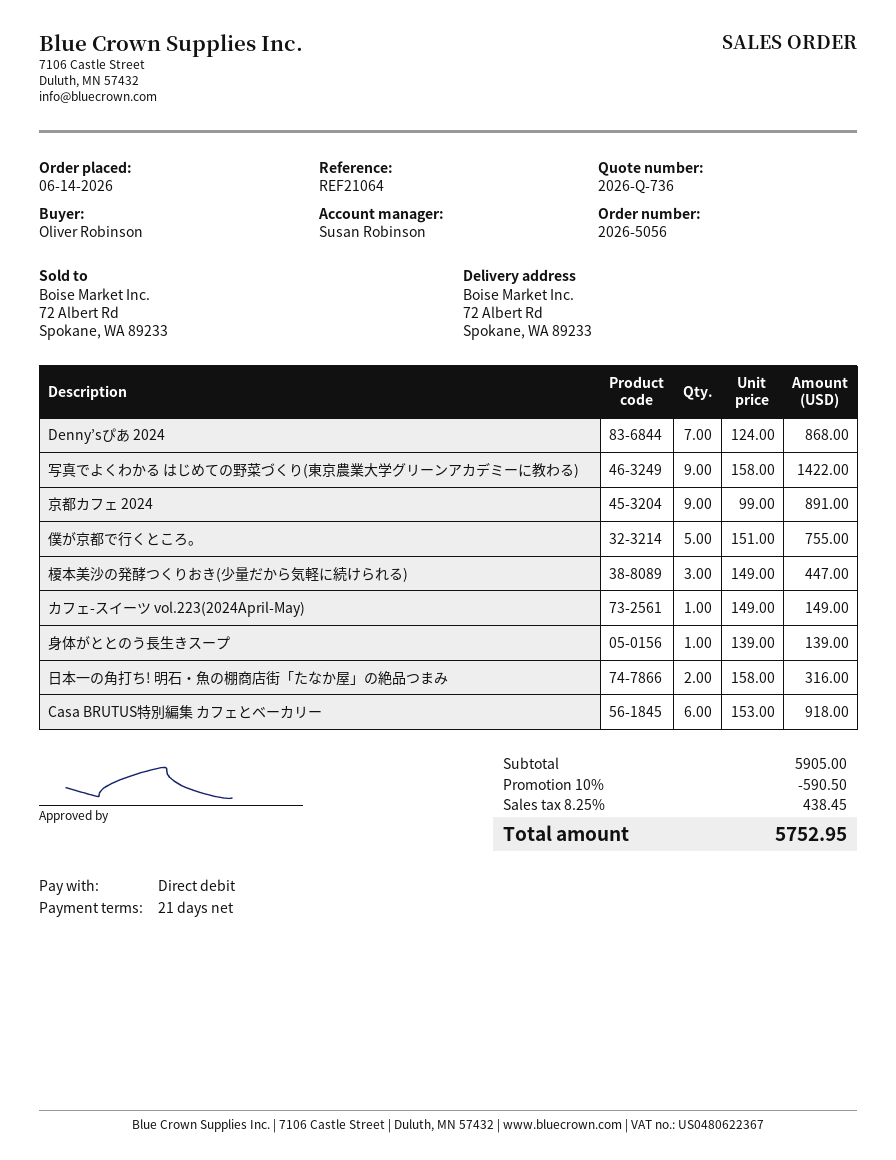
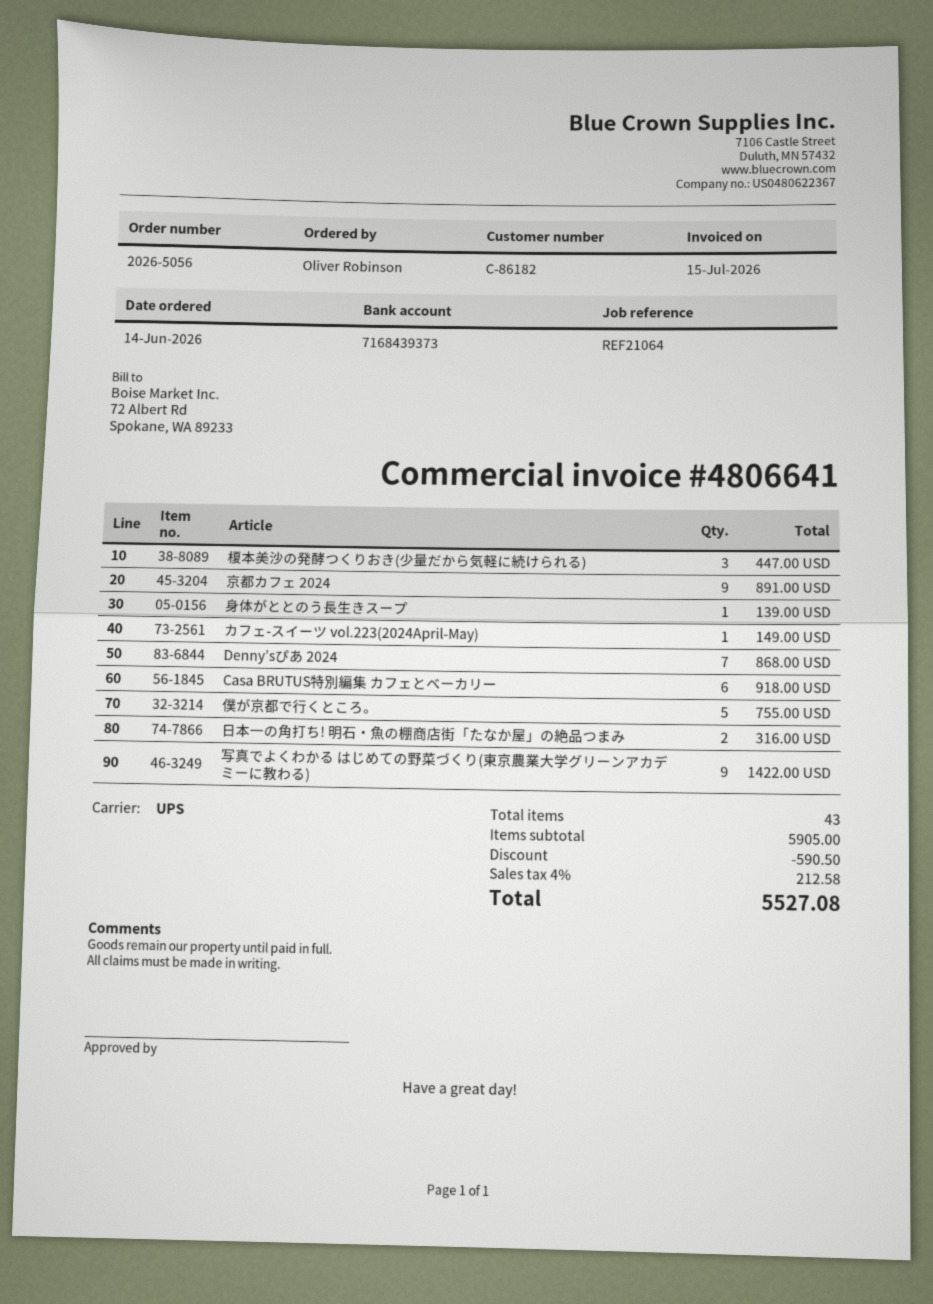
tax: 8.25% = 438.45 -> 4% = 212.58
total: 5752.95 -> 5527.08

